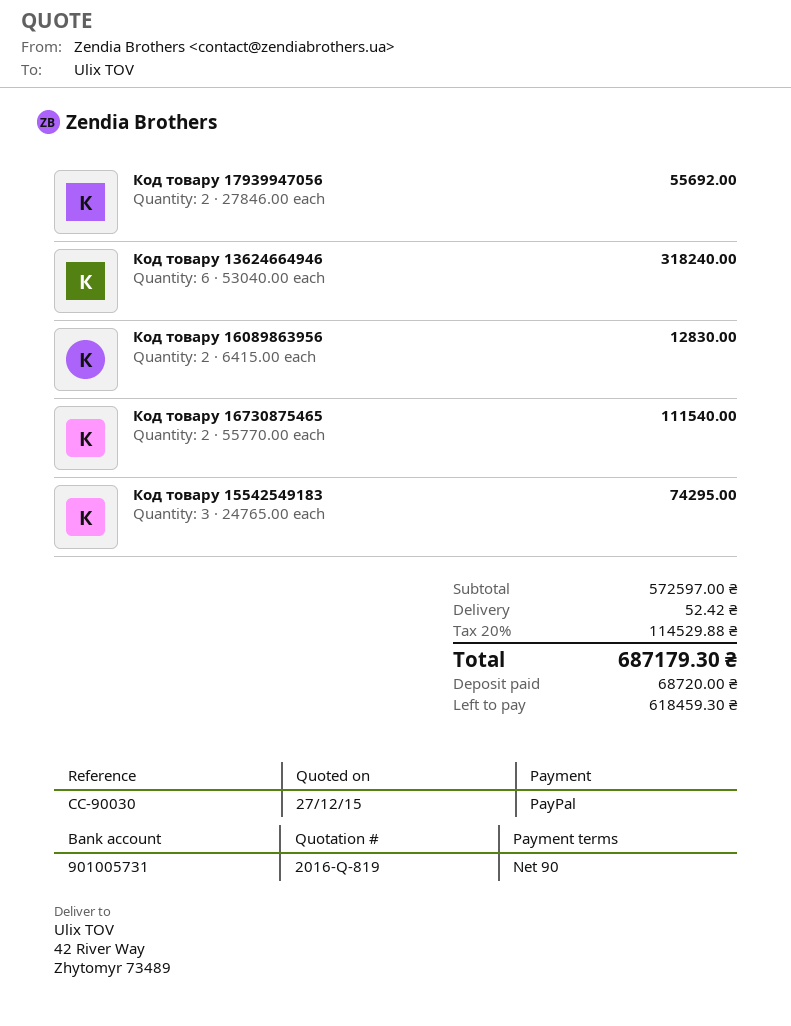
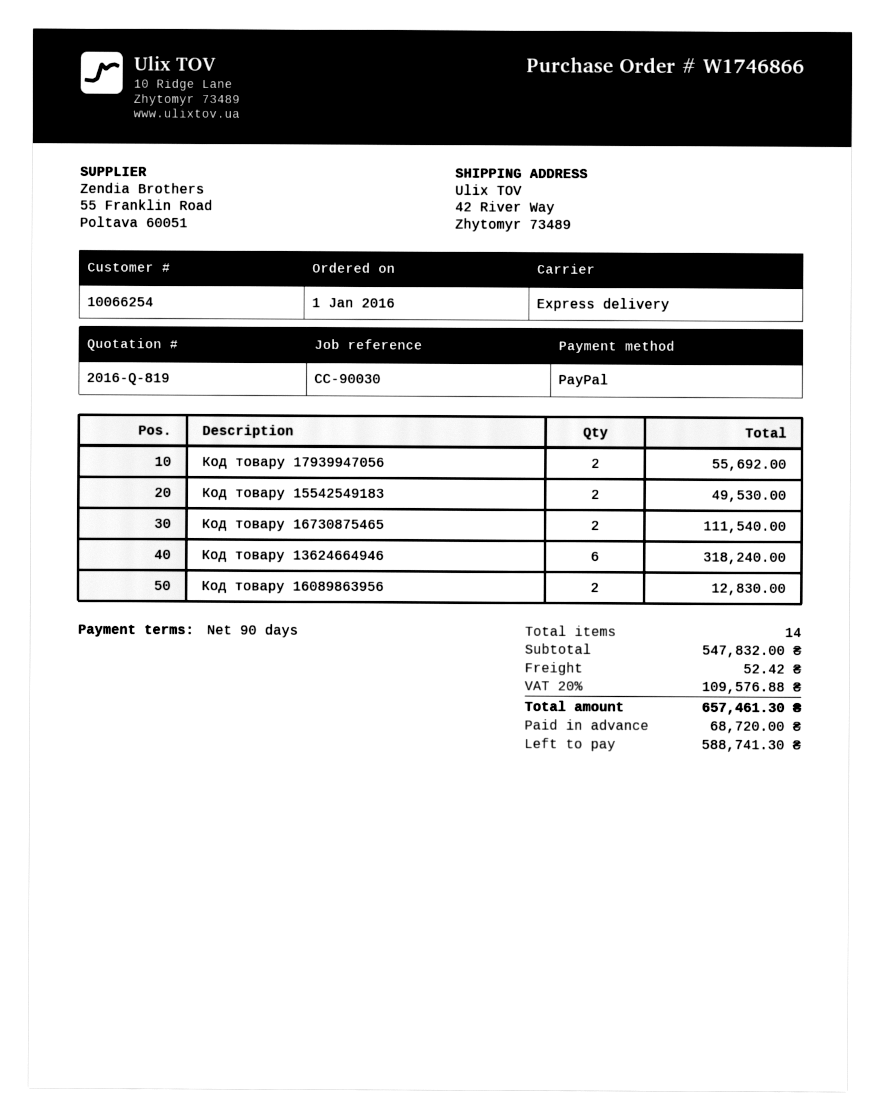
Код товару 15542549183: 3 for 74295.00 -> 2 for 49530.00
subtotal: 572597.00 -> 547832.00
tax: 20% = 114529.88 -> 20% = 109576.88
total: 687179.30 -> 657461.30
balance: 618459.30 -> 588741.30

